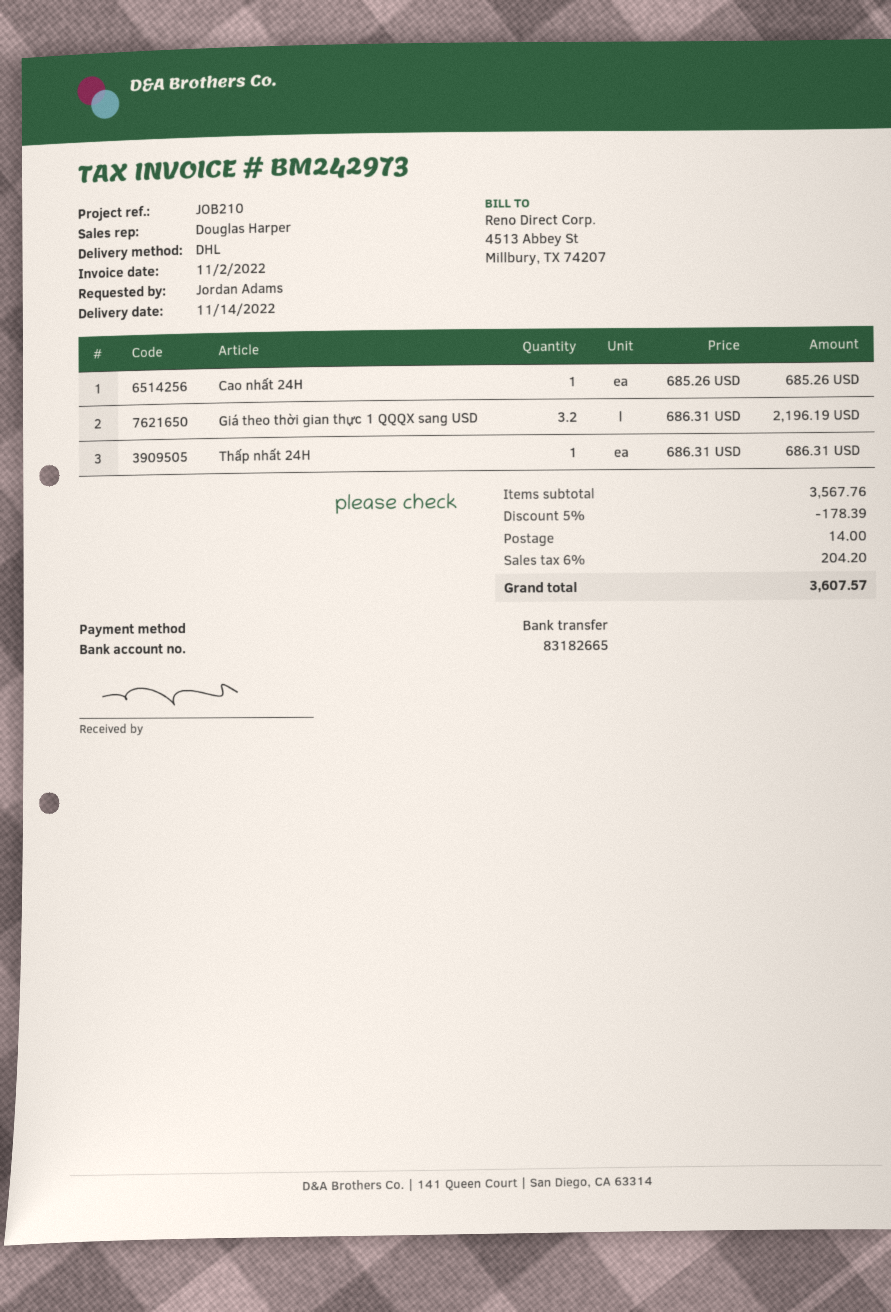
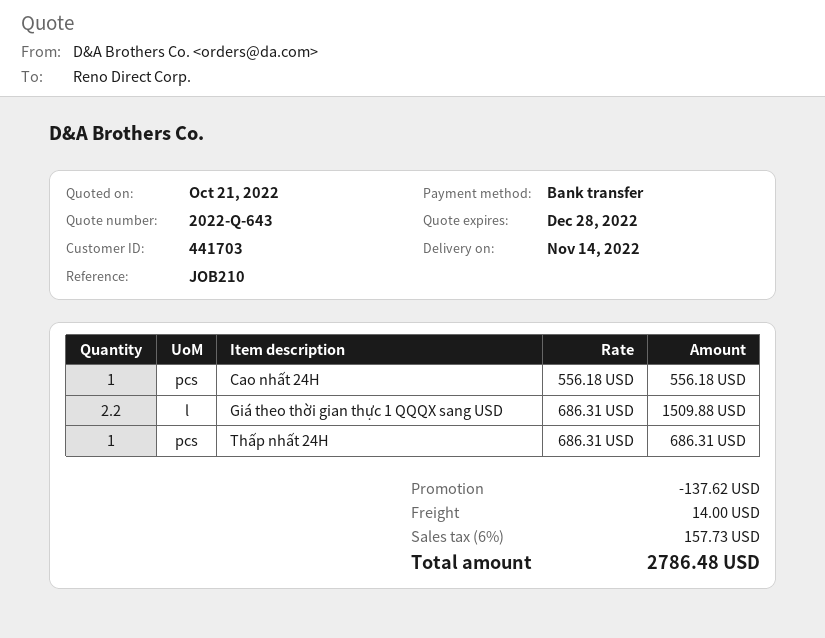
Cao nhất 24H: 1 x 685.26 = 685.26 -> 1 x 556.18 = 556.18
Giá theo thời gian thực 1 QQQX sang USD: 3.2 x 686.31 = 2196.19 -> 2.2 x 686.31 = 1509.88
discount: 178.39 -> 137.62
tax: 6% = 204.20 -> 6% = 157.73
total: 3607.57 -> 2786.48

